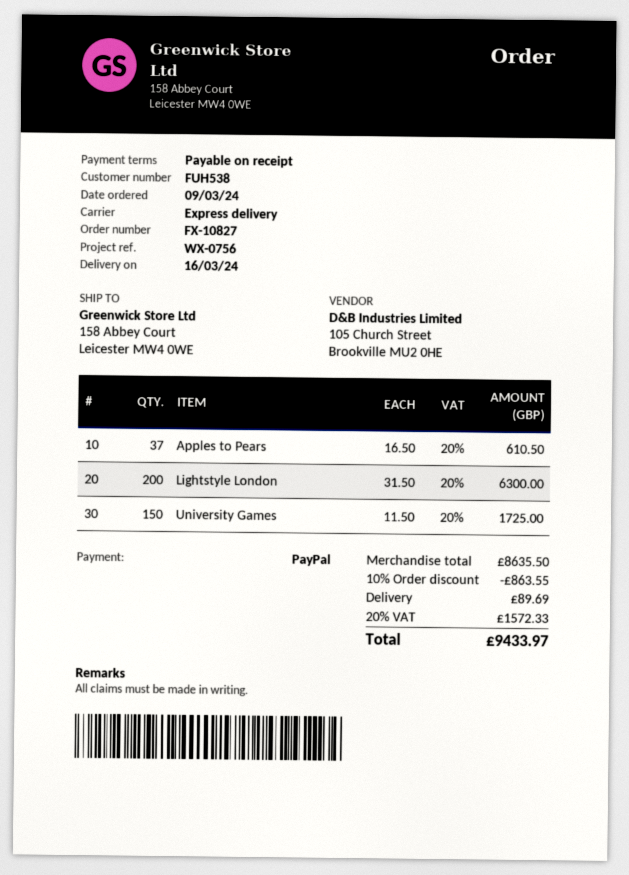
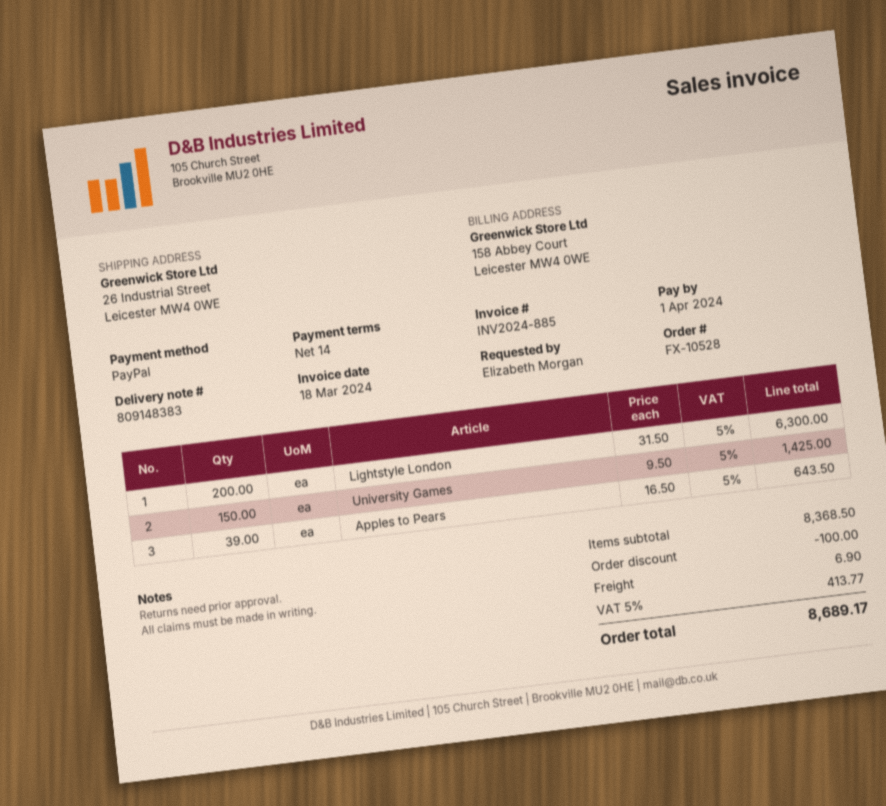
order number: FX-10827 -> FX-10528
payment terms: on receipt -> 14 days
ship to: 158 Abbey Court, Leicester MW4 0WE -> 26 Industrial Street, Leicester MW4 0WE
Apples to Pears: 37 x 16.50 = 610.50 -> 39 x 16.50 = 643.50
University Games: 150 x 11.50 = 1725.00 -> 150 x 9.50 = 1425.00
subtotal: 8635.50 -> 8368.50
discount: 863.55 -> 100.00
shipping: 89.69 -> 6.90
tax: 20% = 1572.33 -> 5% = 413.77
total: 9433.97 -> 8689.17

